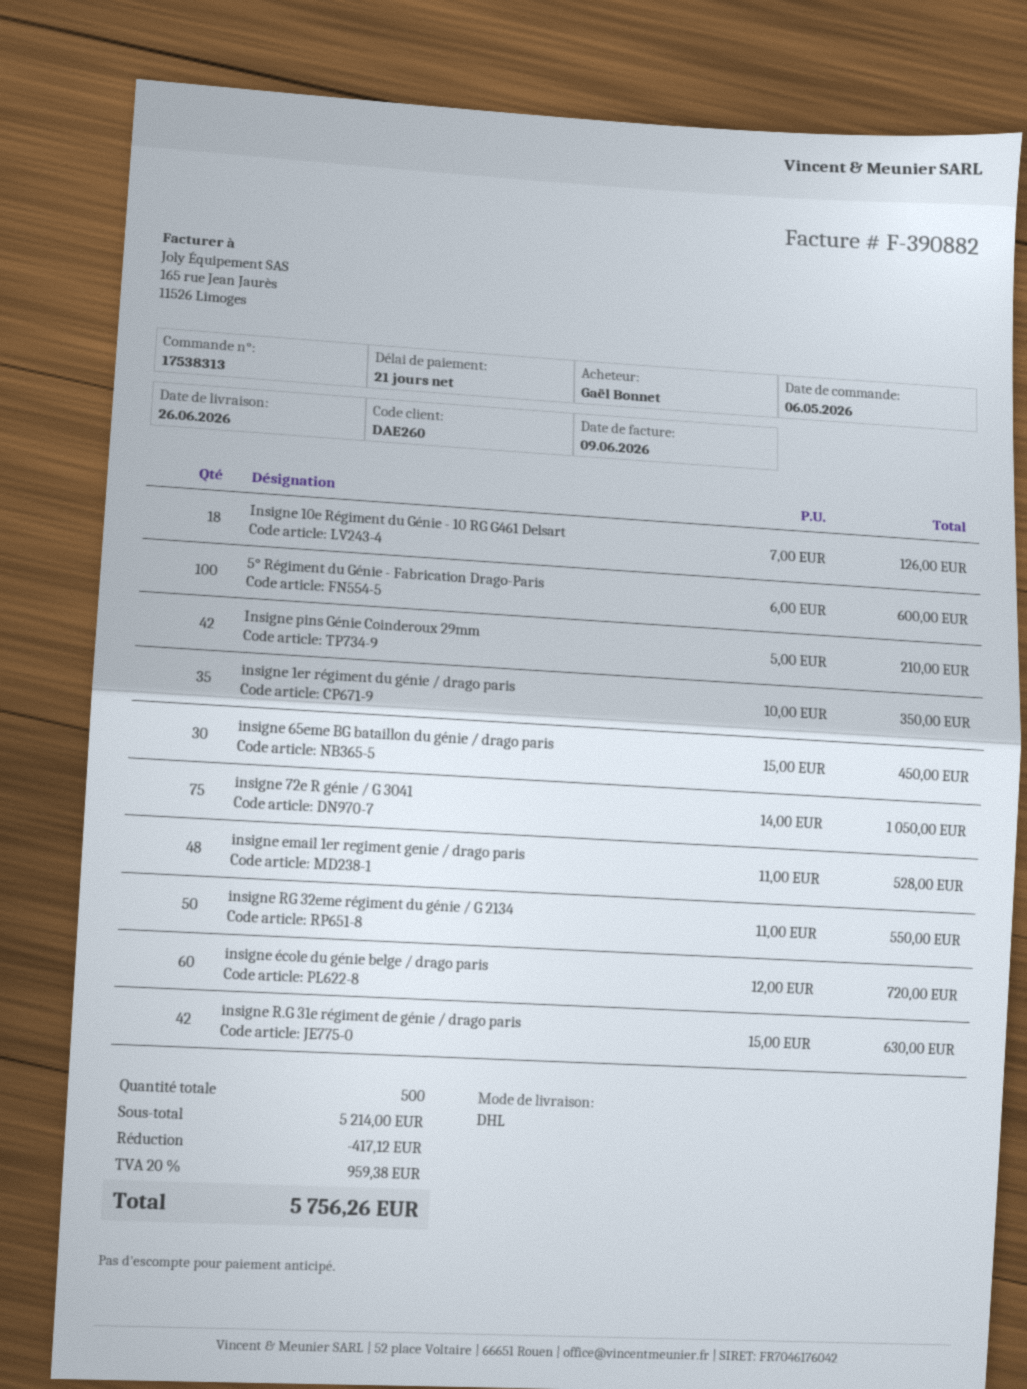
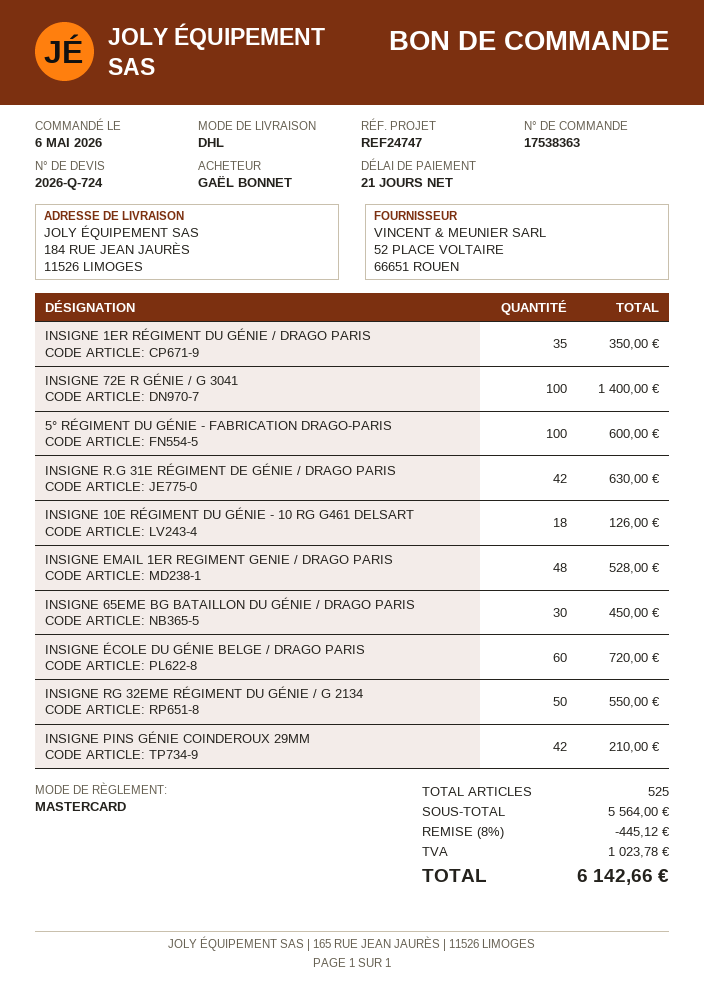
order number: 17538313 -> 17538363
insigne 72e R génie / G 3041: 75 for 1050.00 -> 100 for 1400.00
total quantity: 500 -> 525
subtotal: 5214.00 -> 5564.00
discount: 417.12 -> 445.12
tax: 959.38 -> 1023.78
total: 5756.26 -> 6142.66

